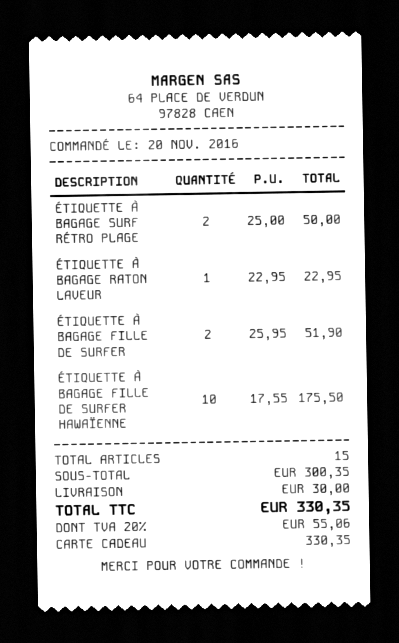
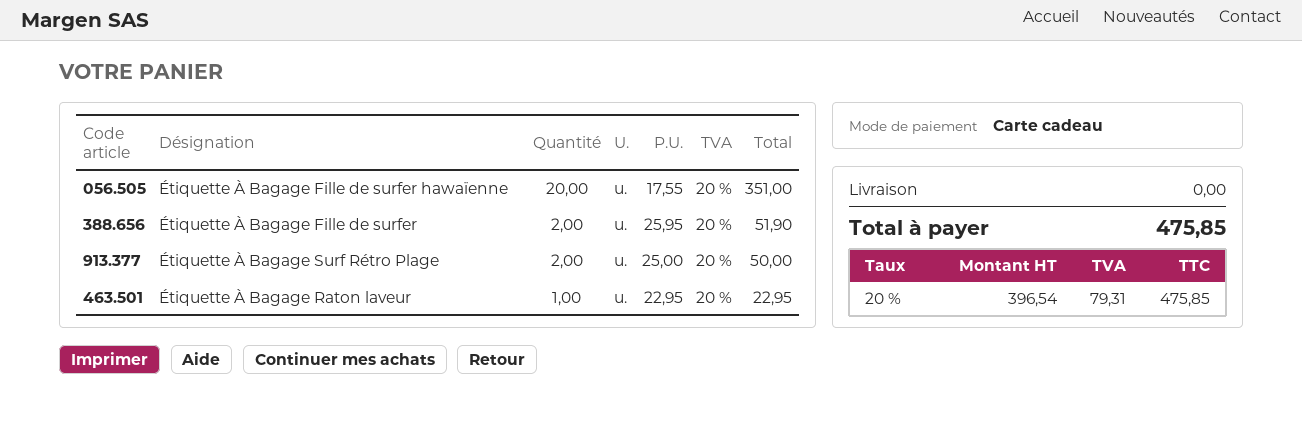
ÉTIQUETTE À BAGAGE FILLE DE SURFER HAWAÏENNE: 10 x 17.55 = 175.50 -> 20 x 17.55 = 351.00
shipping: 30.00 -> 0.00
tax: 20% = 55.06 -> 20% = 79.31
total: 330.35 -> 475.85

